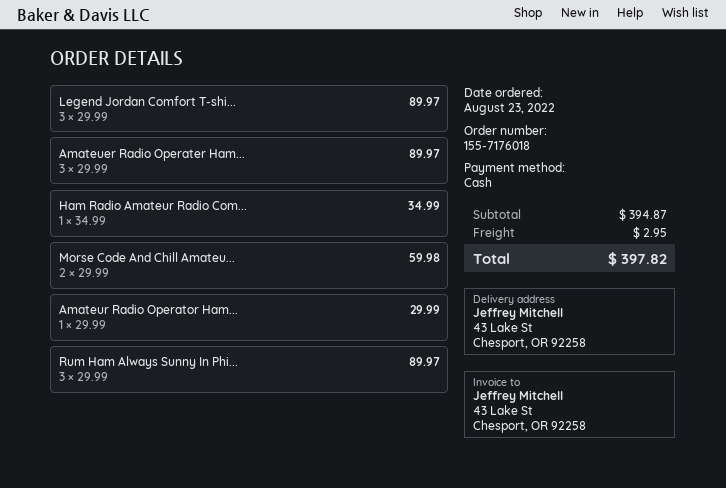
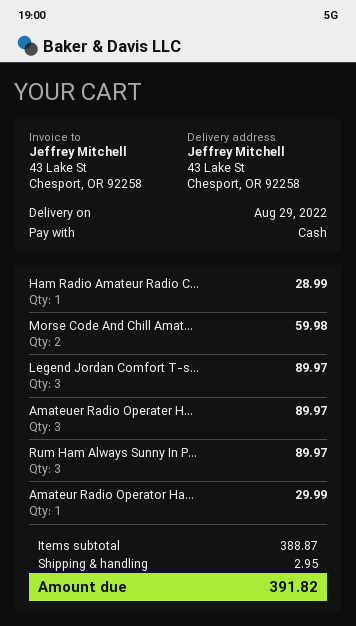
Ham Radio Amateur Radio Com...: 1 for 34.99 -> 1 for 28.99
subtotal: 394.87 -> 388.87
total: 397.82 -> 391.82

